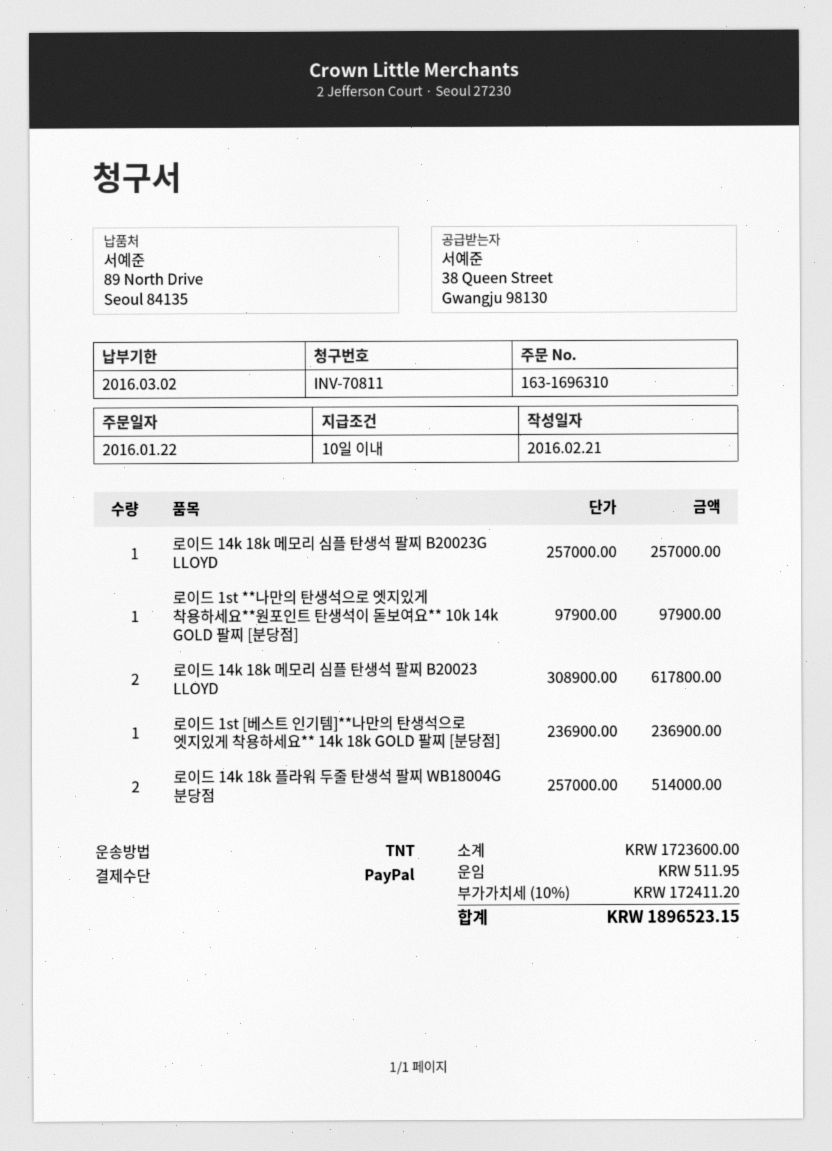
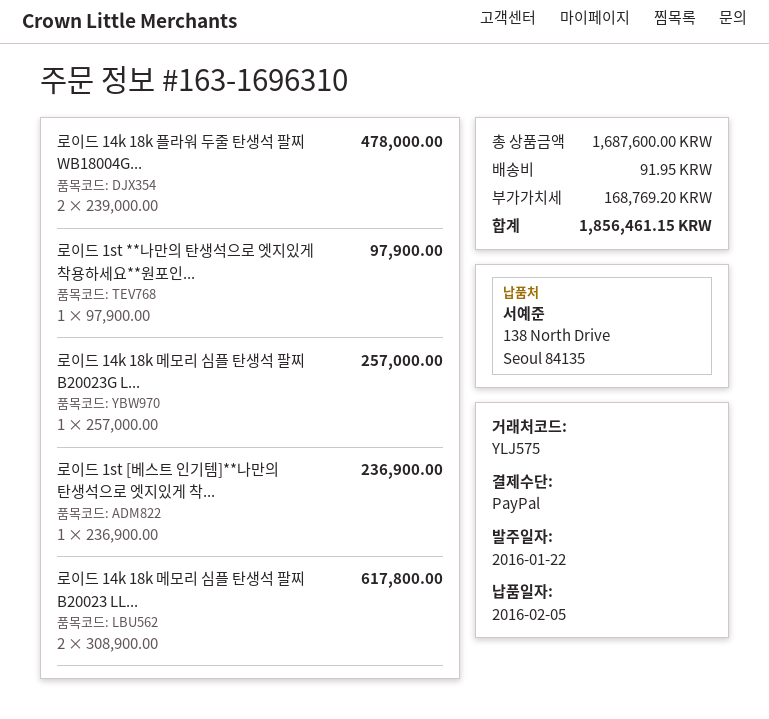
ship to: 89 North Drive, Seoul 84135 -> 138 North Drive, Seoul 84135
로이드 14k 18k 플라워 두줄 탄생석 팔찌 WB18004G 분당점: 2 x 257000.00 = 514000.00 -> 2 x 239000.00 = 478000.00
subtotal: 1723600.00 -> 1687600.00
shipping: 511.95 -> 91.95
tax: 172411.20 -> 168769.20
total: 1896523.15 -> 1856461.15

